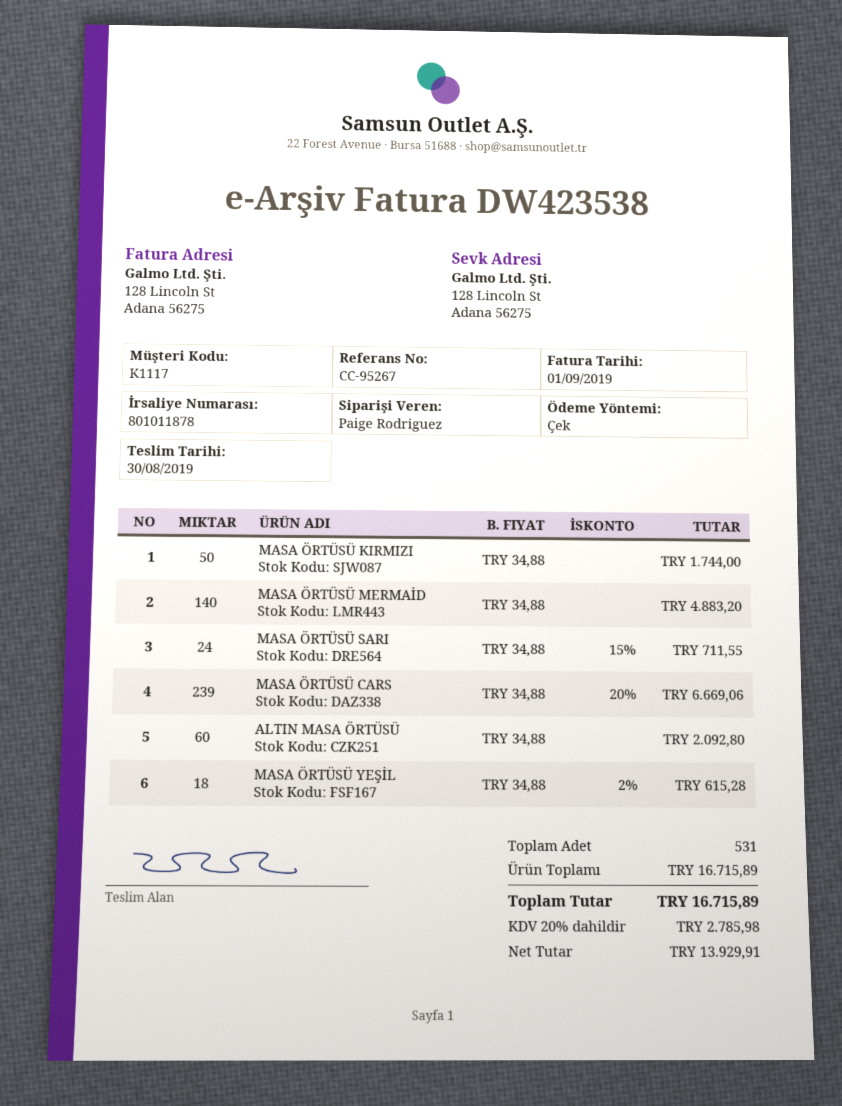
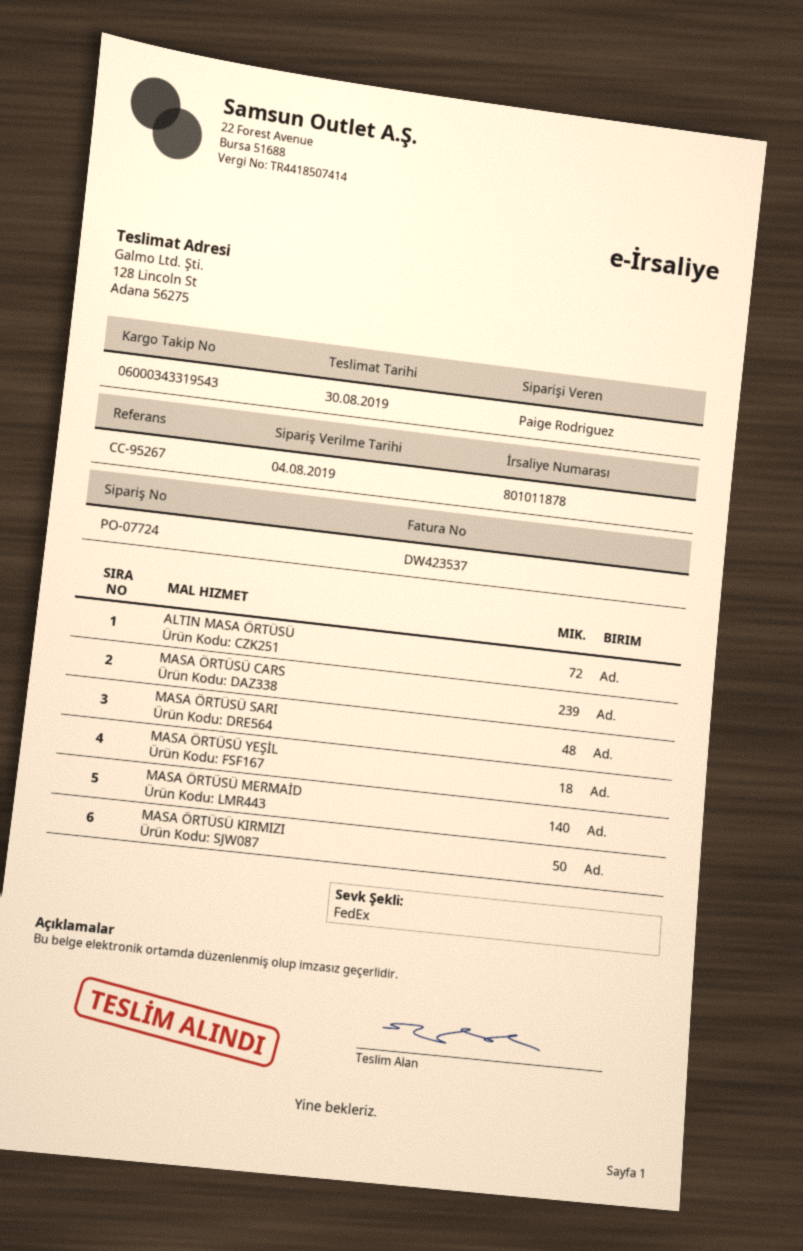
invoice number: DW423538 -> DW423537
MASA ÖRTÜSÜ SARI: 24 -> 48
ALTIN MASA ÖRTÜSÜ: 60 -> 72

